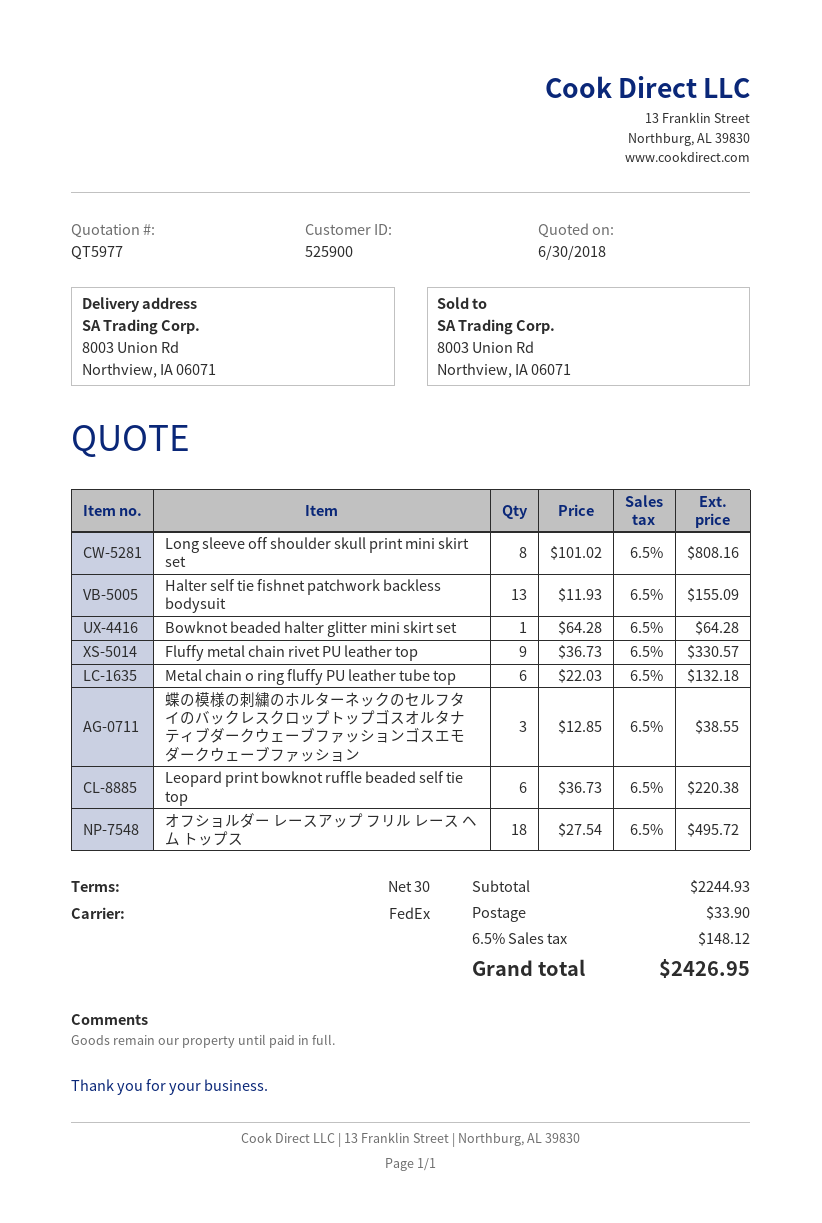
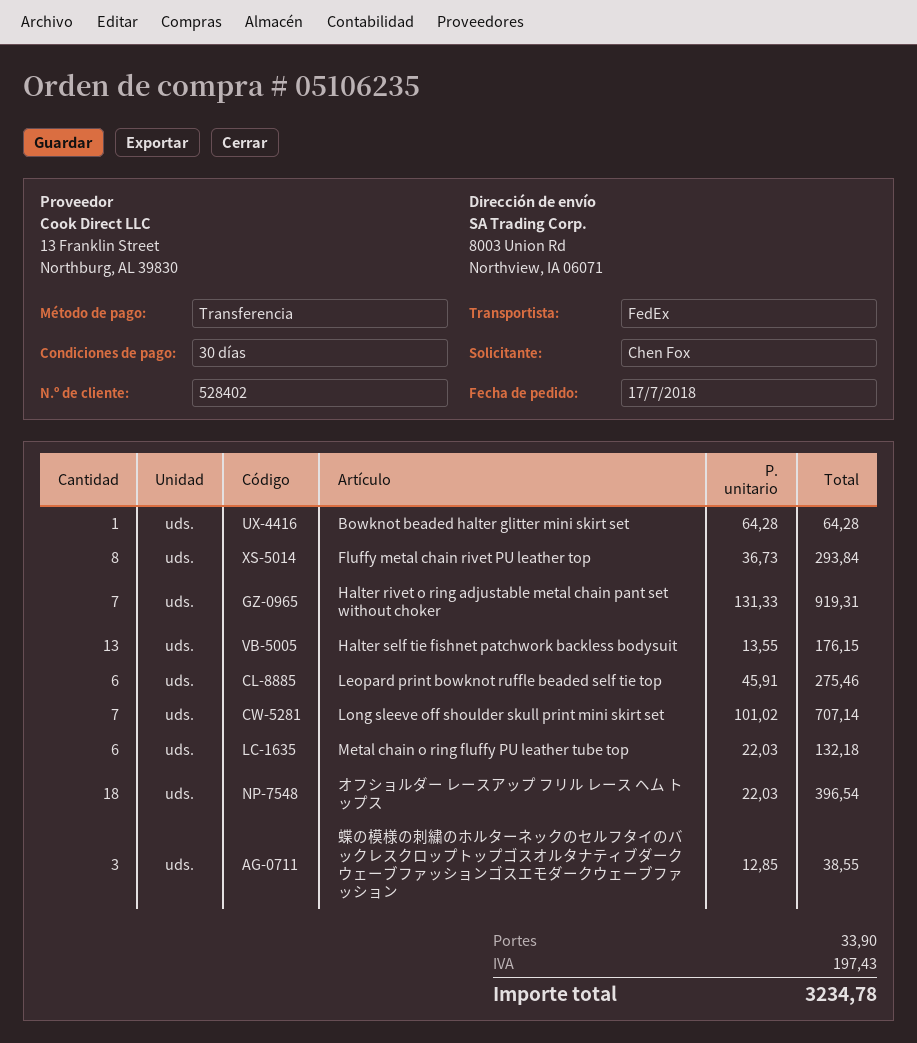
customer number: 525900 -> 528402
Long sleeve off shoulder skull print mini skirt set: 8 x 101.02 = 808.16 -> 7 x 101.02 = 707.14
Halter self tie fishnet patchwork backless bodysuit: 13 x 11.93 = 155.09 -> 13 x 13.55 = 176.15
Fluffy metal chain rivet PU leather top: 9 x 36.73 = 330.57 -> 8 x 36.73 = 293.84
Leopard print bowknot ruffle beaded self tie top: 6 x 36.73 = 220.38 -> 6 x 45.91 = 275.46
オフショルダー レースアップ フリル レース ヘム トップス: 18 x 27.54 = 495.72 -> 18 x 22.03 = 396.54
Halter rivet o ring adjustable metal chain pant set without choker: none -> 7 x 131.33 = 919.31
tax: 148.12 -> 197.43
total: 2426.95 -> 3234.78

